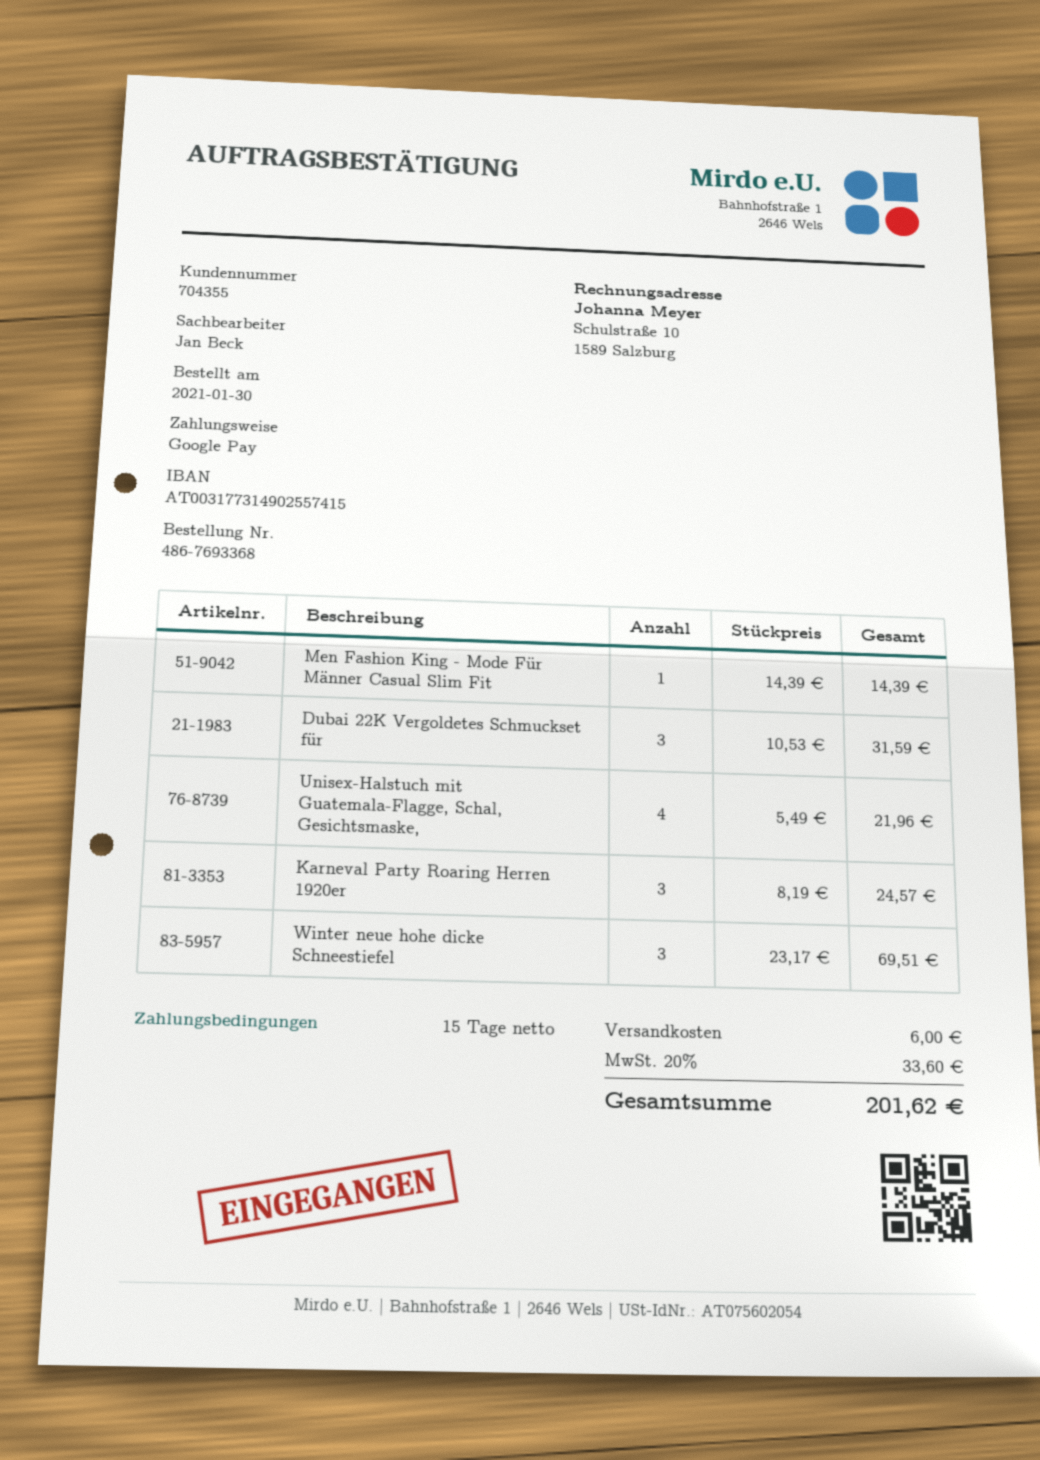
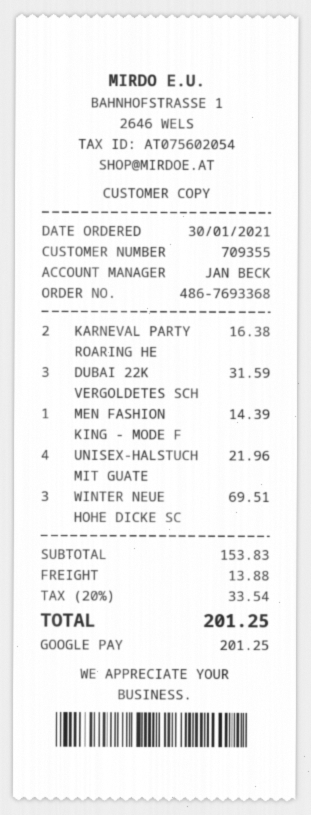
customer number: 704355 -> 709355
Karneval Party Roaring Herren 1920er: 3 for 24.57 -> 2 for 16.38
shipping: 6.00 -> 13.88
tax: 20% = 33.60 -> 20% = 33.54
total: 201.62 -> 201.25

